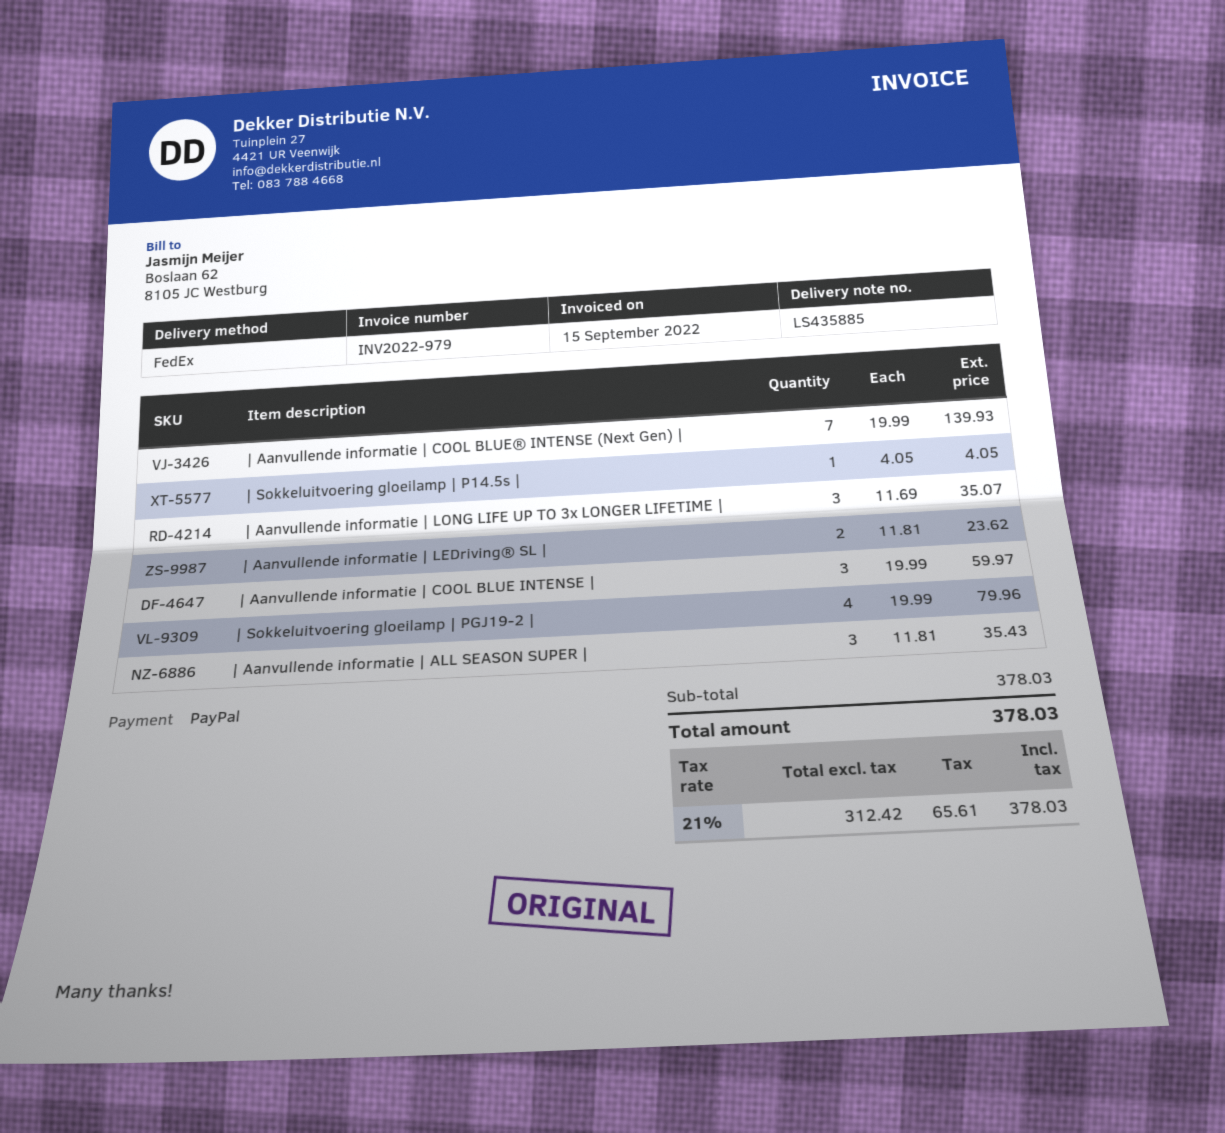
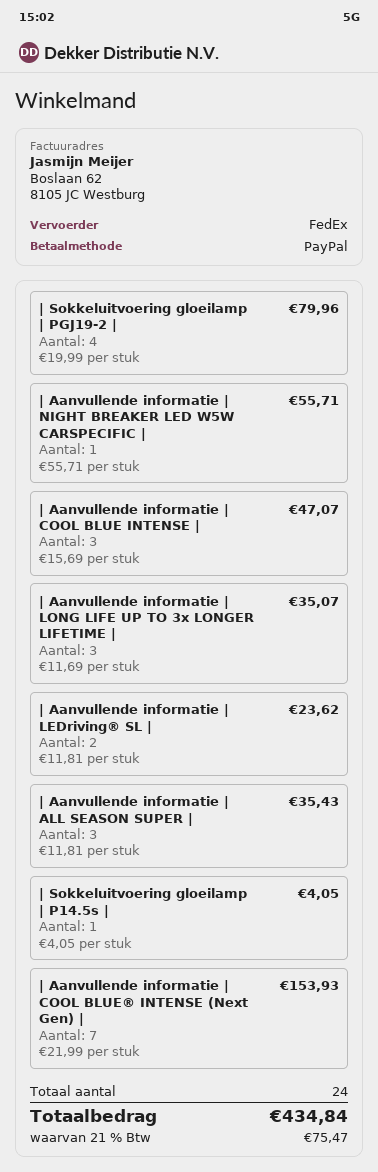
| Aanvullende informatie | COOL BLUE® INTENSE (Next Gen) |: 7 x 19.99 = 139.93 -> 7 x 21.99 = 153.93
| Aanvullende informatie | COOL BLUE INTENSE |: 3 x 19.99 = 59.97 -> 3 x 15.69 = 47.07
| Aanvullende informatie | NIGHT BREAKER LED W5W CARSPECIFIC |: none -> 1 x 55.71 = 55.71
tax: 21% = 65.61 -> 21% = 75.47
total: 378.03 -> 434.84

